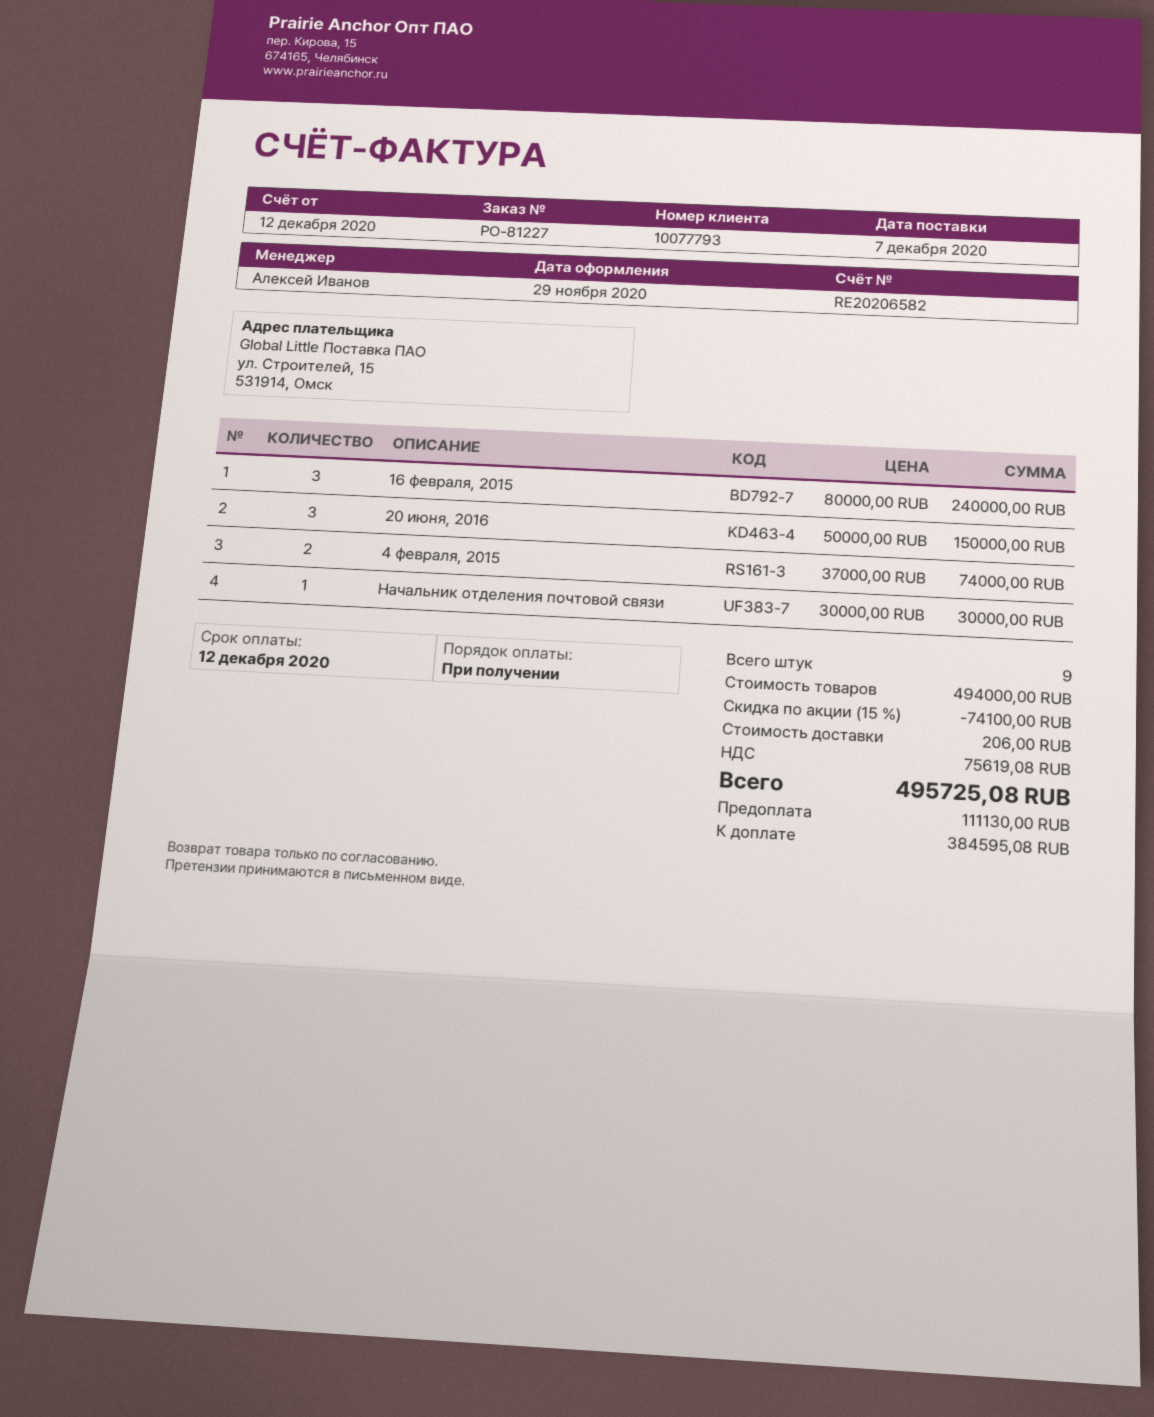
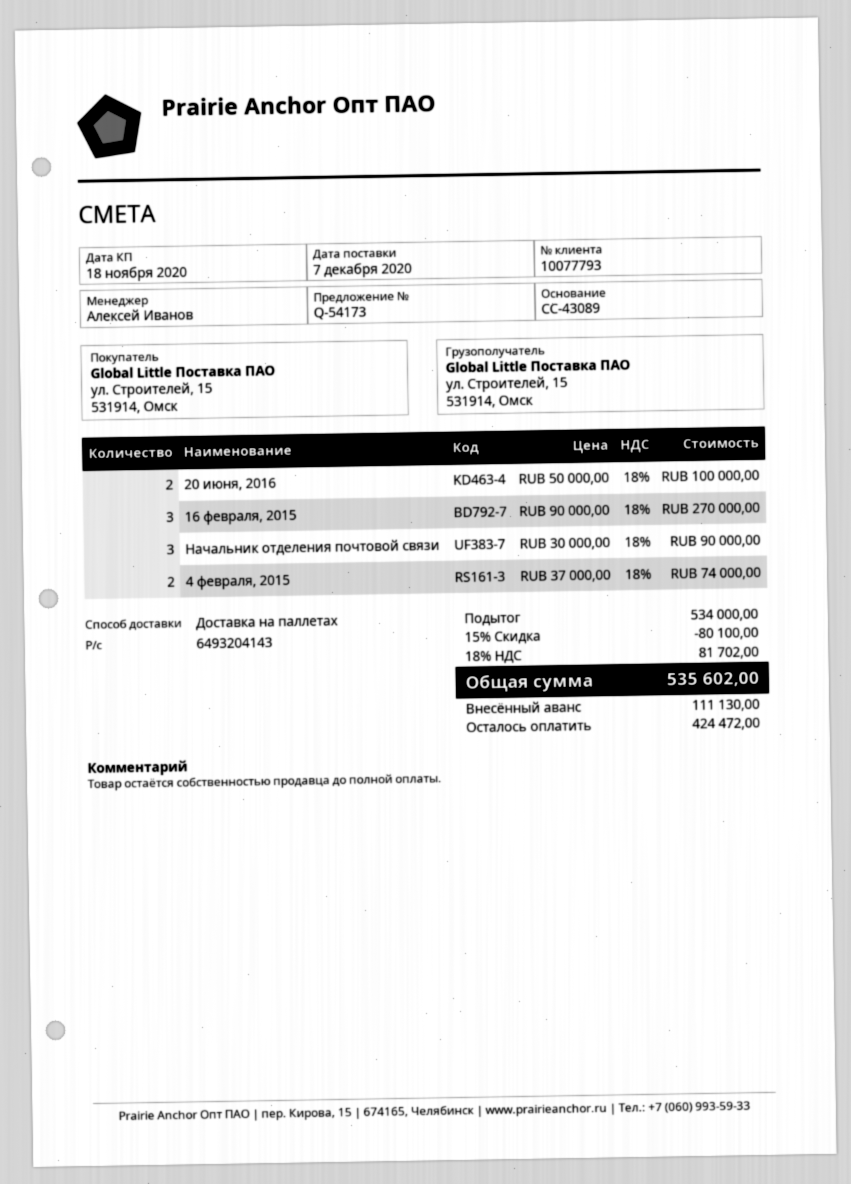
16 февраля, 2015: 3 x 80000.00 = 240000.00 -> 3 x 90000.00 = 270000.00
20 июня, 2016: 3 x 50000.00 = 150000.00 -> 2 x 50000.00 = 100000.00
Начальник отделения почтовой связи: 1 x 30000.00 = 30000.00 -> 3 x 30000.00 = 90000.00
subtotal: 494000.00 -> 534000.00
discount: 15% = 74100.00 -> 15% = 80100.00
shipping: 206.00 -> none
tax: 75619.08 -> 81702.00
total: 495725.08 -> 535602.00
balance: 384595.08 -> 424472.00

